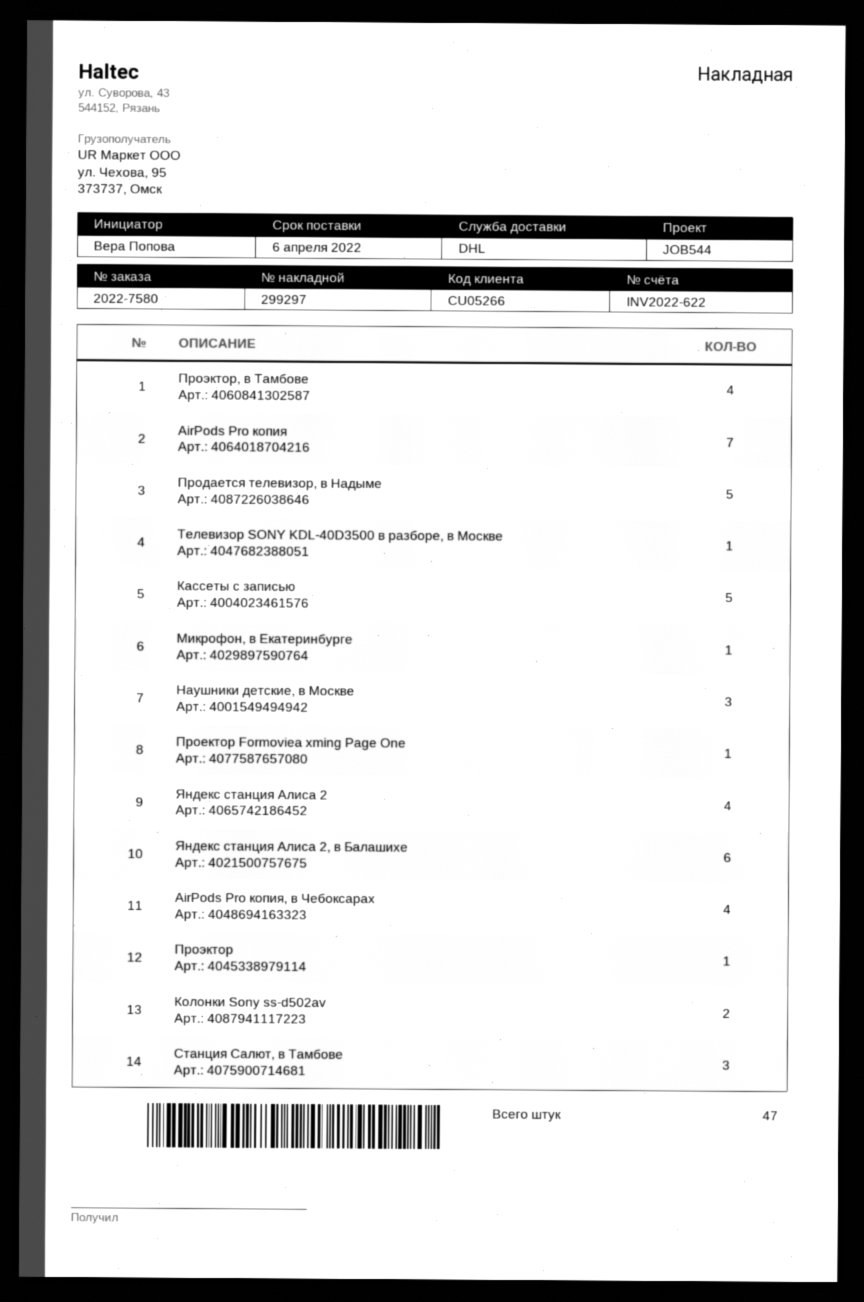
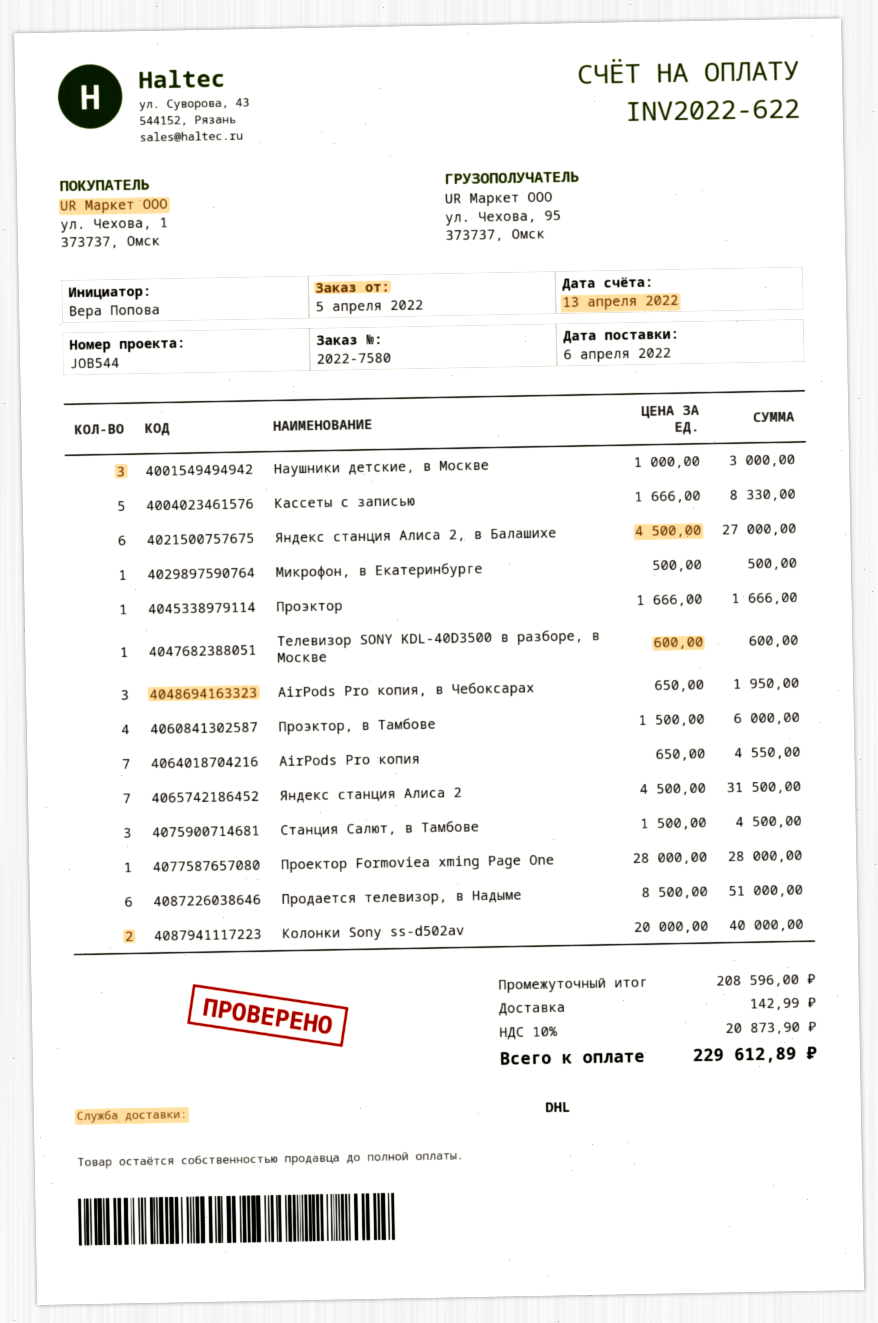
Продается телевизор, в Надыме: 5 -> 6
Яндекс станция Алиса 2: 4 -> 7
AirPods Pro копия, в Чебоксарах: 4 -> 3

